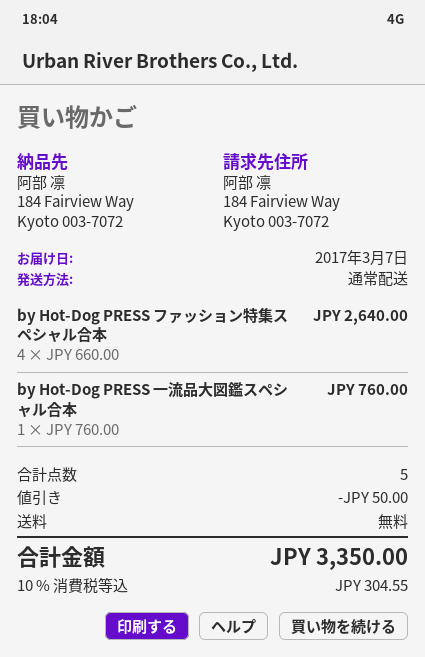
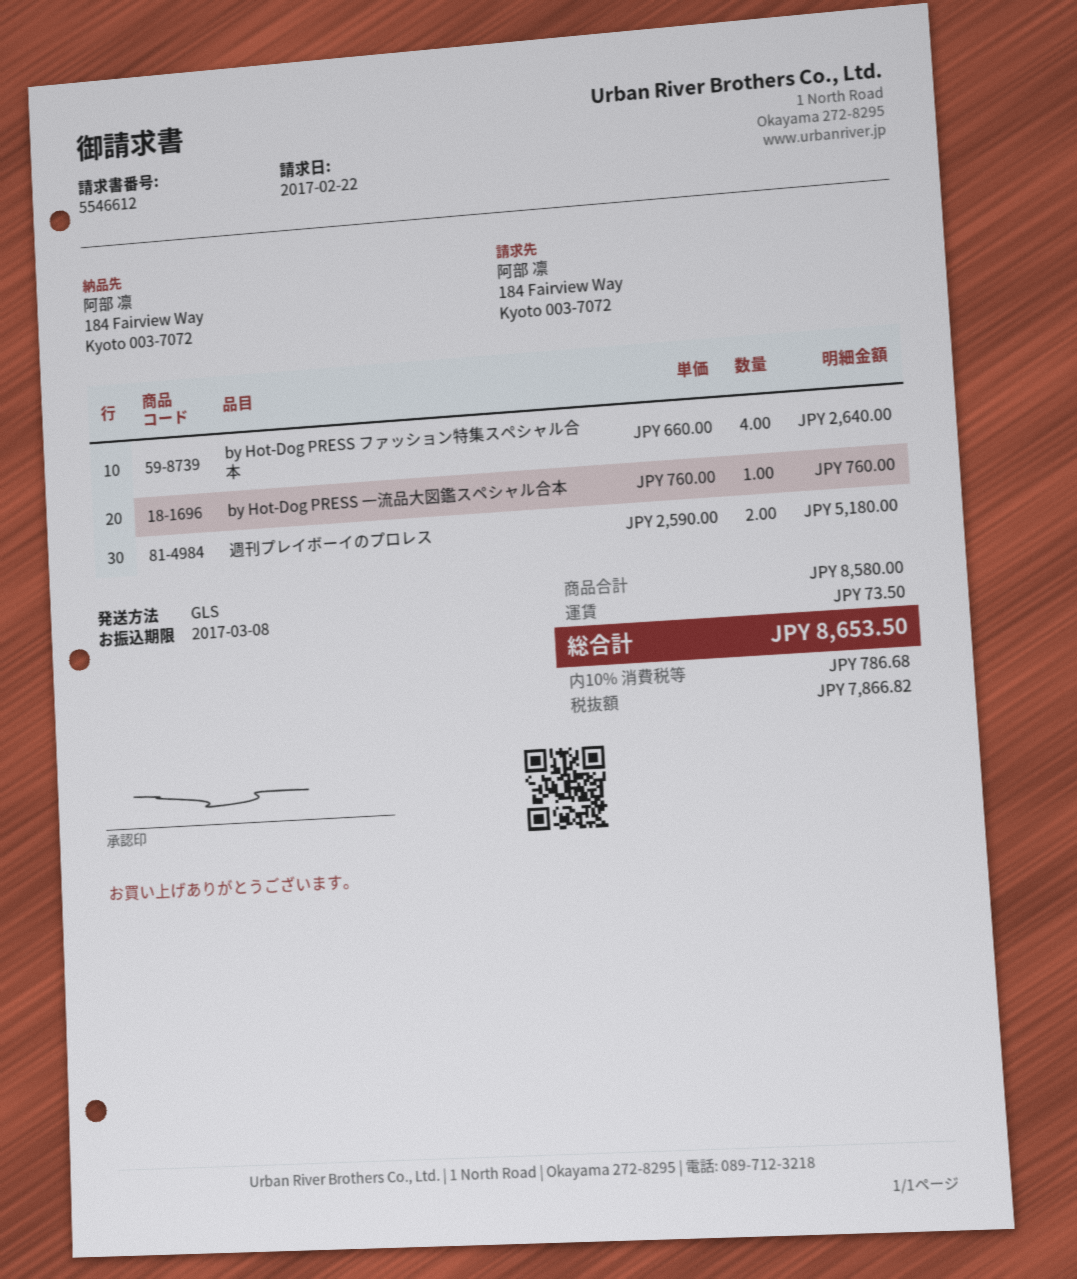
shipping method: standard -> GLS
週刊プレイボーイのプロレス: none -> 2 x 2590.00 = 5180.00
discount: 50.00 -> none
shipping: 0.00 -> 73.50
tax: 10% = 304.55 -> 10% = 786.68
total: 3350.00 -> 8653.50

